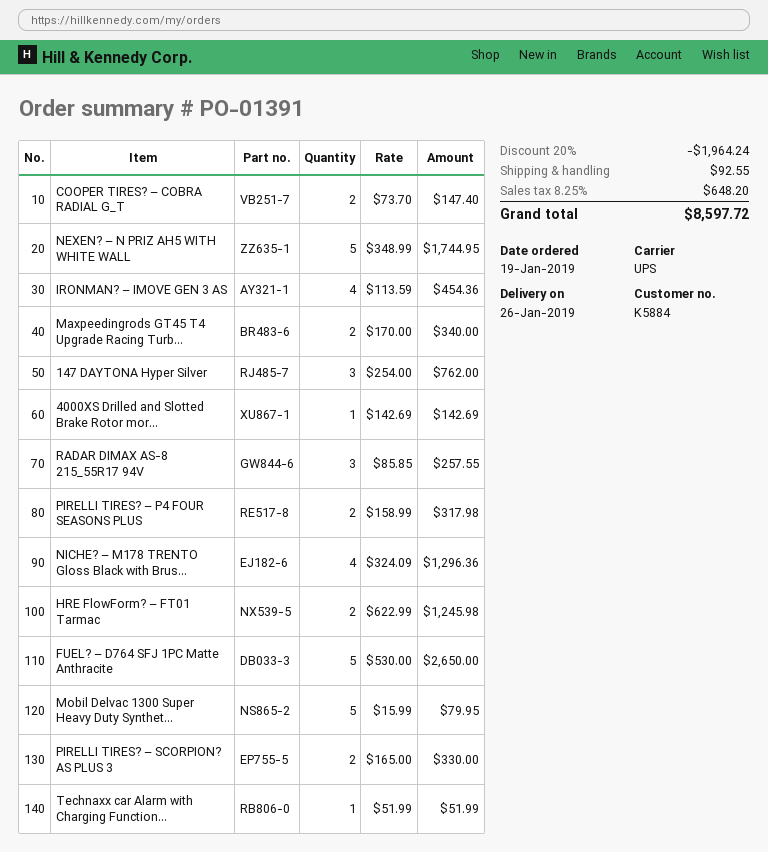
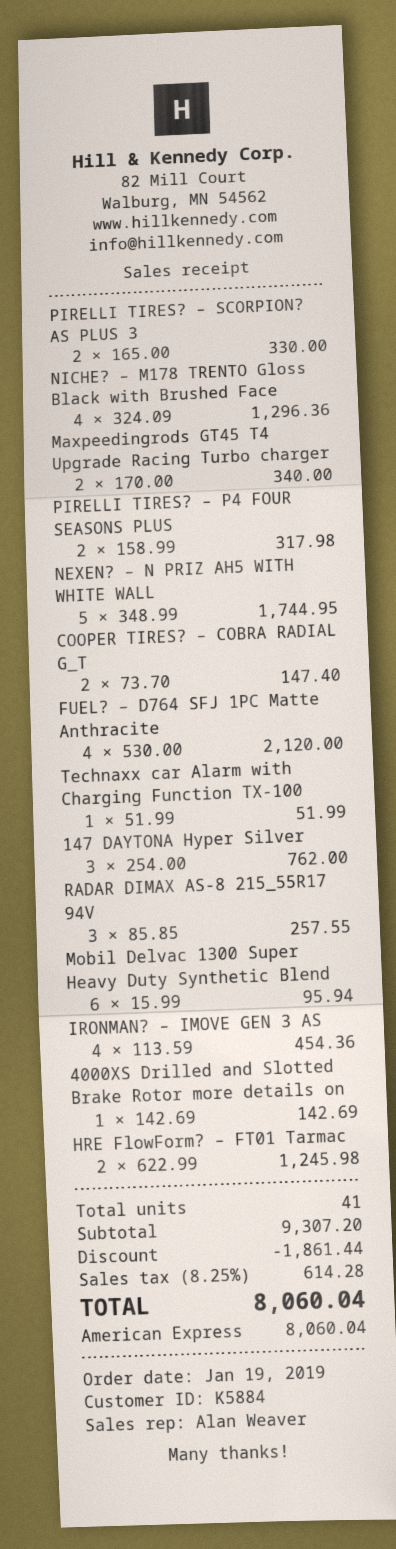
FUEL? – D764 SFJ 1PC Matte Anthracite: 5 x 530.00 = 2650.00 -> 4 x 530.00 = 2120.00
Mobil Delvac 1300 Super Heavy Duty Synthet...: 5 x 15.99 = 79.95 -> 6 x 15.99 = 95.94
discount: 1964.24 -> 1861.44
shipping: 92.55 -> none
tax: 8.25% = 648.20 -> 8.25% = 614.28
total: 8597.72 -> 8060.04

